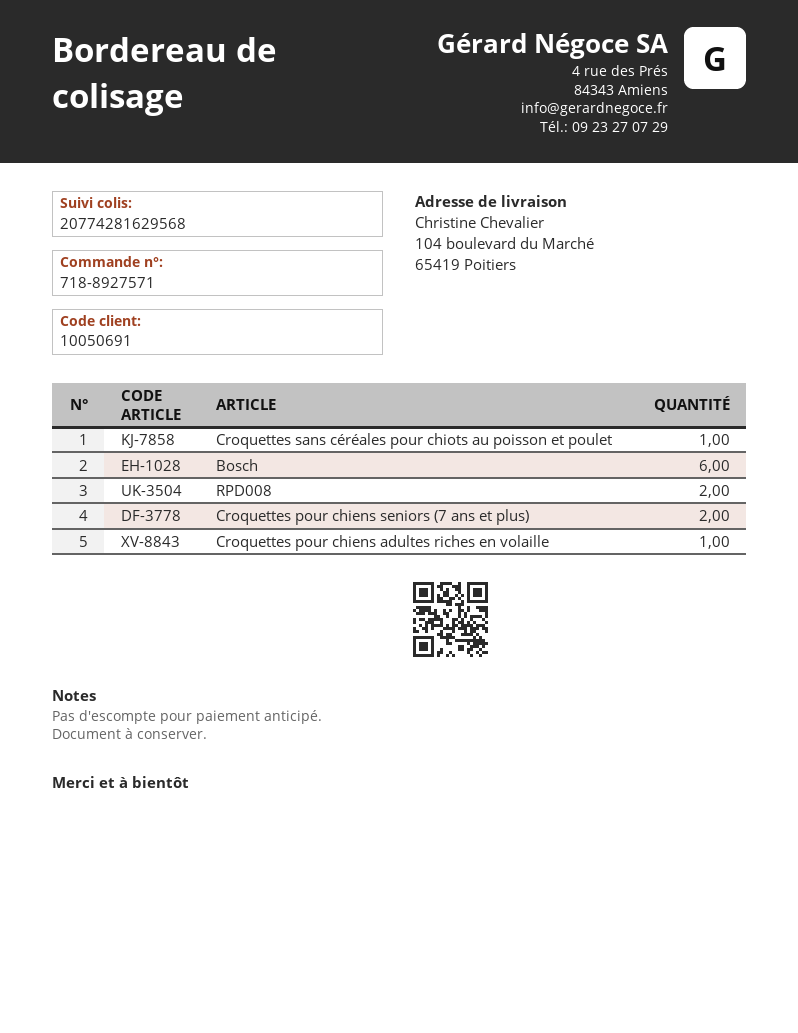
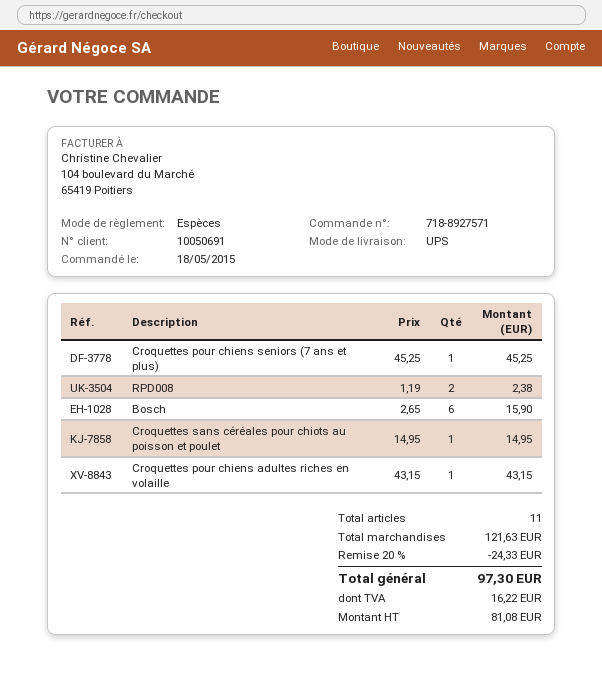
Croquettes pour chiens seniors (7 ans et plus): 2 -> 1

